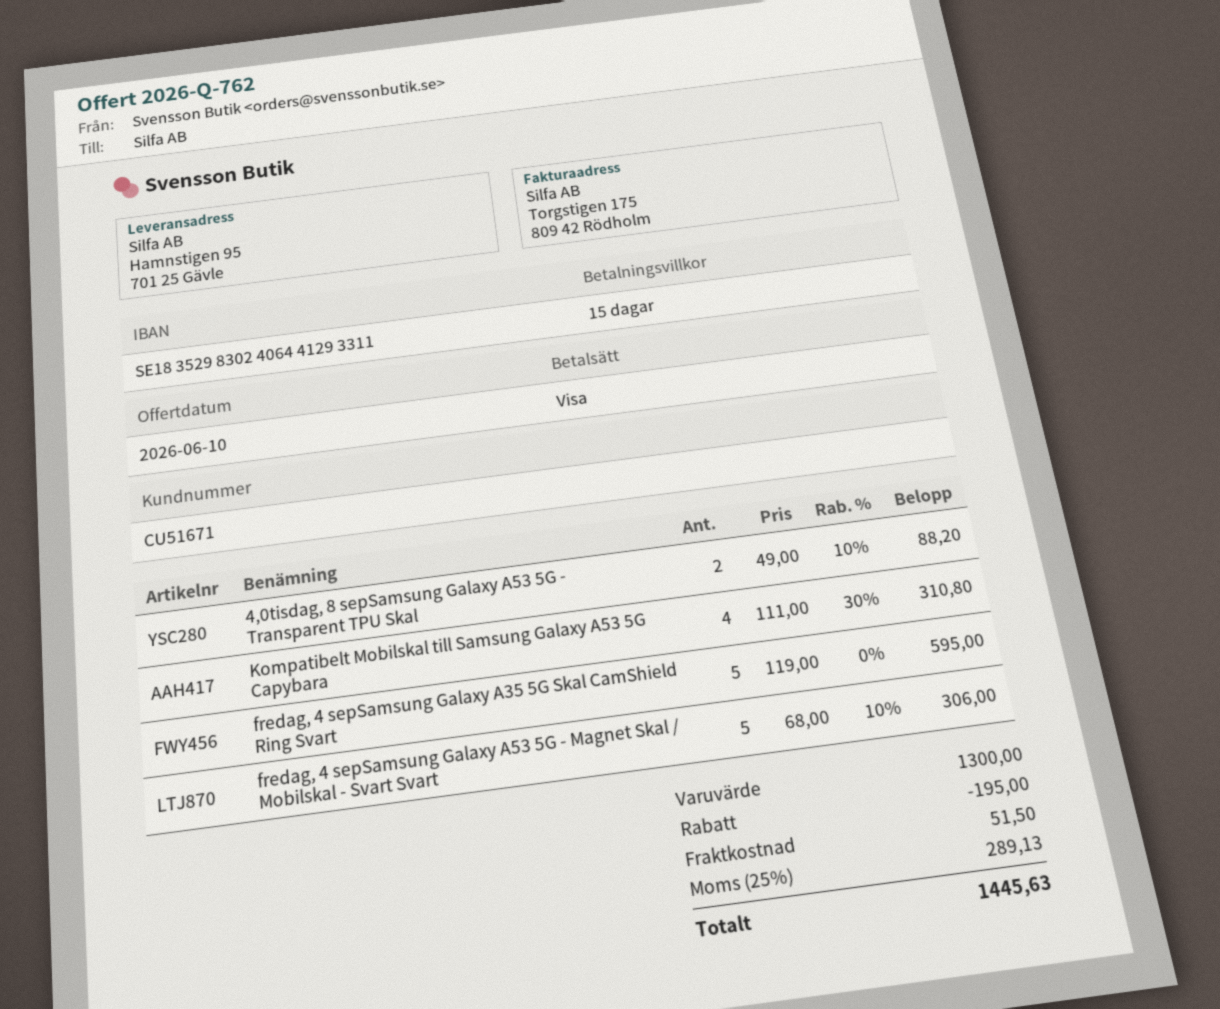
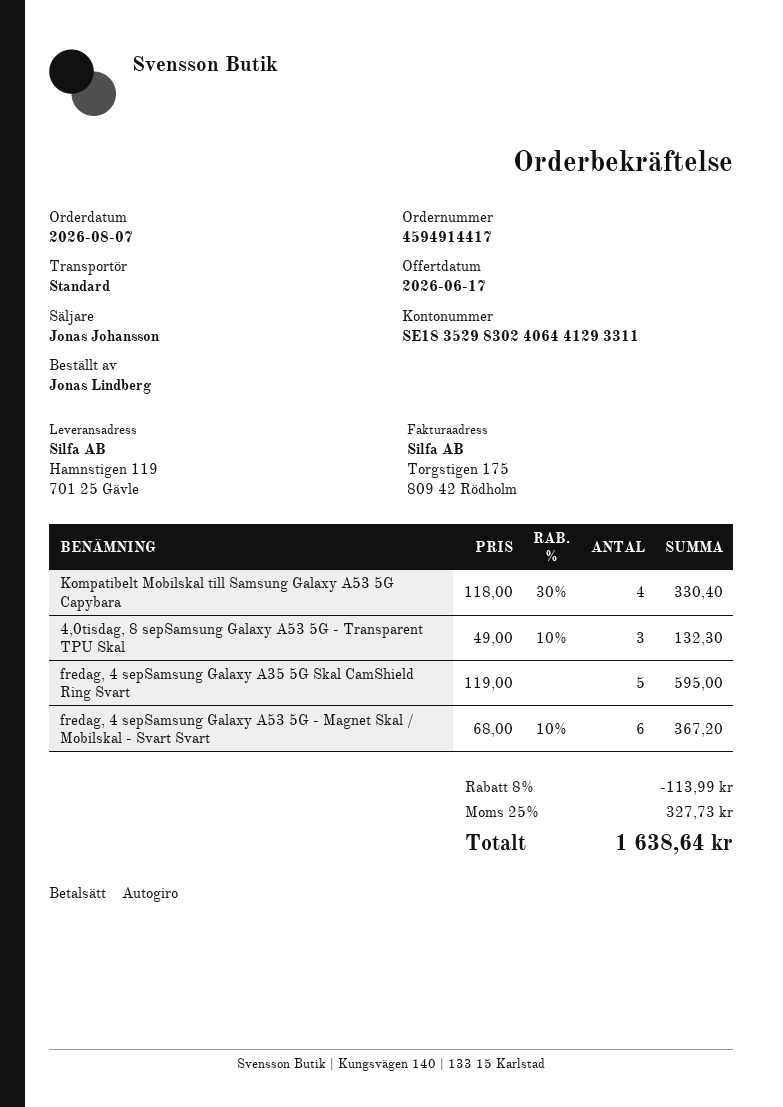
quote date: 2026-06-10 -> 2026-06-17
payment method: Visa -> direct debit
ship to: Hamnstigen 95, 701 25 Gävle -> Hamnstigen 119, 701 25 Gävle
4,0tisdag, 8 sepSamsung Galaxy A53 5G - Transparent TPU Skal: 2 x 49.00 - 10% = 88.20 -> 3 x 49.00 - 10% = 132.30
Kompatibelt Mobilskal till Samsung Galaxy A53 5G Capybara: 4 x 111.00 - 30% = 310.80 -> 4 x 118.00 - 30% = 330.40
fredag, 4 sepSamsung Galaxy A53 5G - Magnet Skal / Mobilskal - Svart Svart: 5 x 68.00 - 10% = 306.00 -> 6 x 68.00 - 10% = 367.20
discount: 195.00 -> 113.99
shipping: 51.50 -> none
tax: 25% = 289.13 -> 25% = 327.73
total: 1445.63 -> 1638.64

